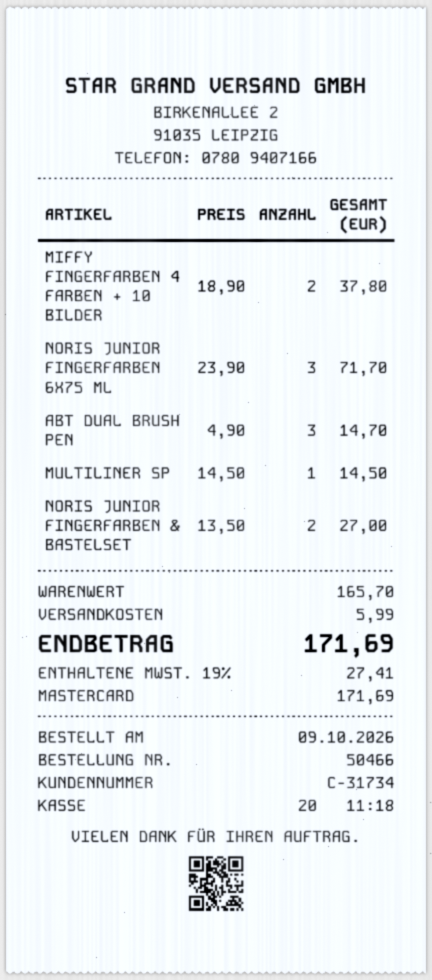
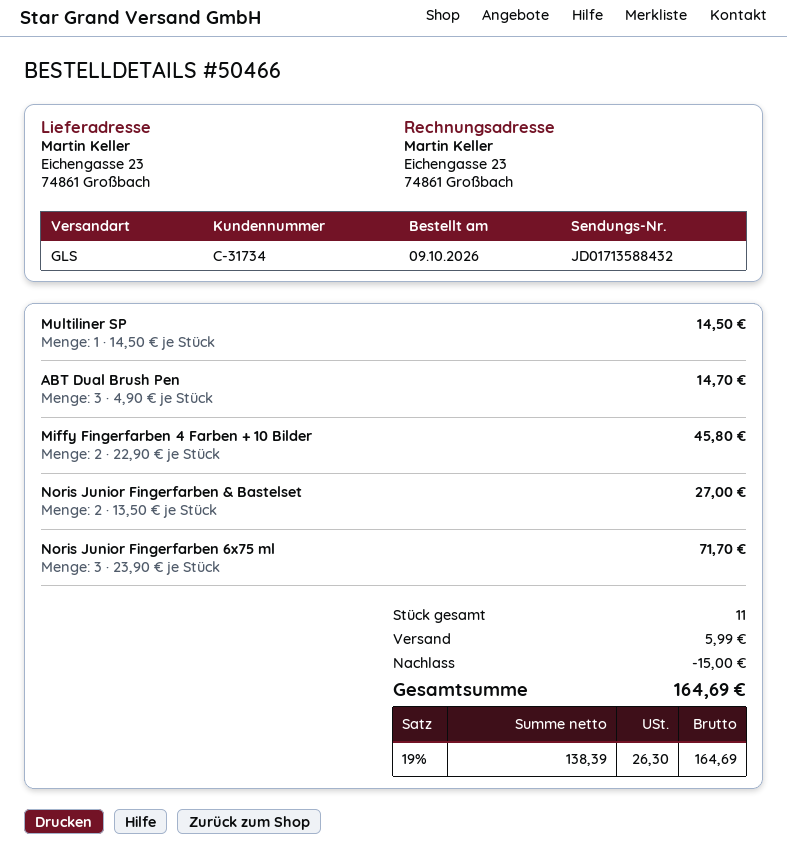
MIFFY FINGERFARBEN 4 FARBEN + 10 BILDER: 2 x 18.90 = 37.80 -> 2 x 22.90 = 45.80
discount: none -> 15.00
tax: 19% = 27.41 -> 19% = 26.30
total: 171.69 -> 164.69

